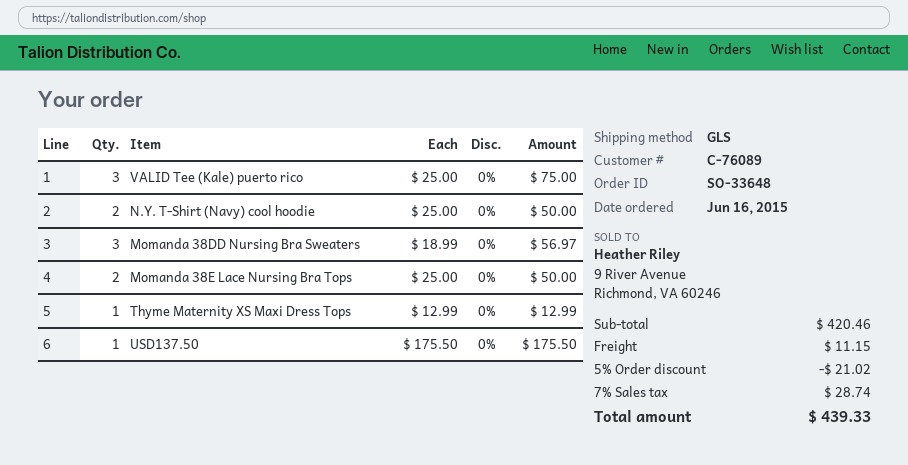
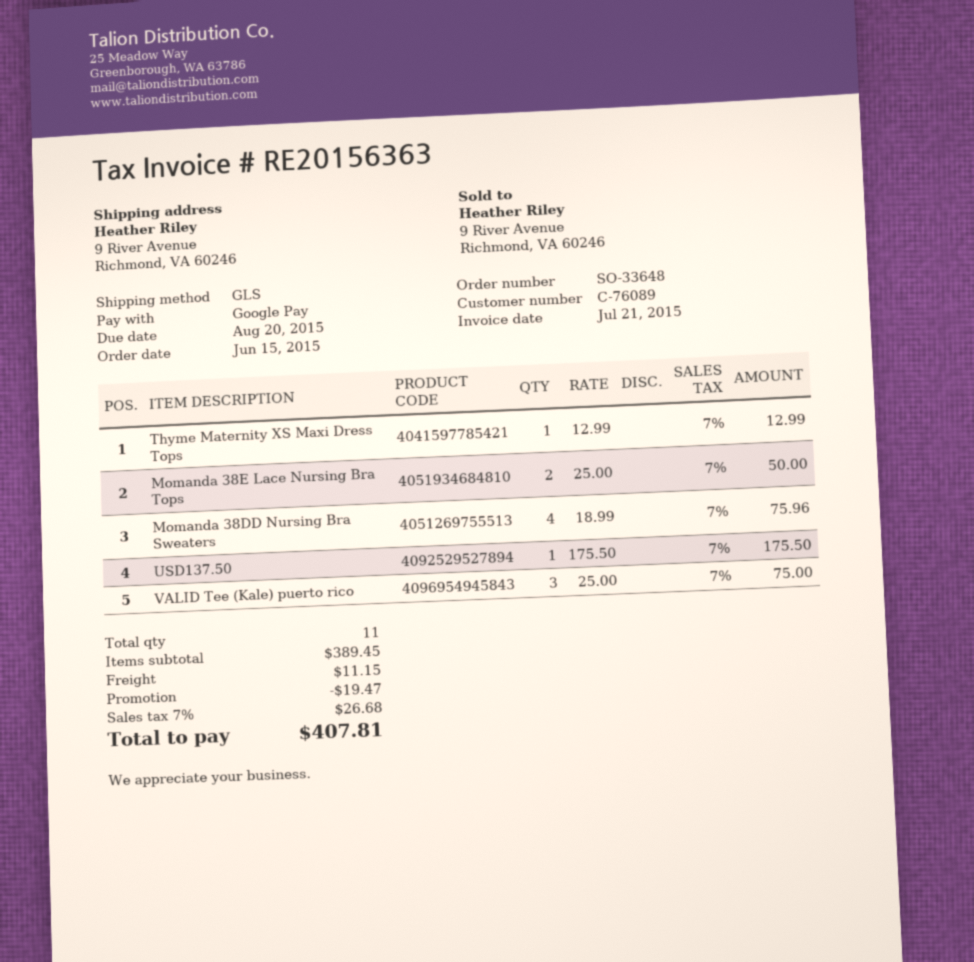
order date: 2015-06-16 -> 2015-06-15
N.Y. T-Shirt (Navy) cool hoodie: 2 x 25.00 = 50.00 -> none
Momanda 38DD Nursing Bra Sweaters: 3 x 18.99 = 56.97 -> 4 x 18.99 = 75.96
subtotal: 420.46 -> 389.45
discount: 21.02 -> 19.47
tax: 7% = 28.74 -> 7% = 26.68
total: 439.33 -> 407.81

